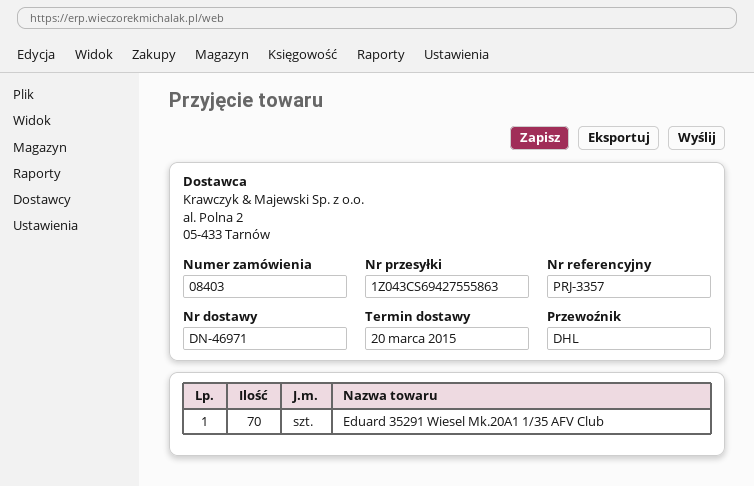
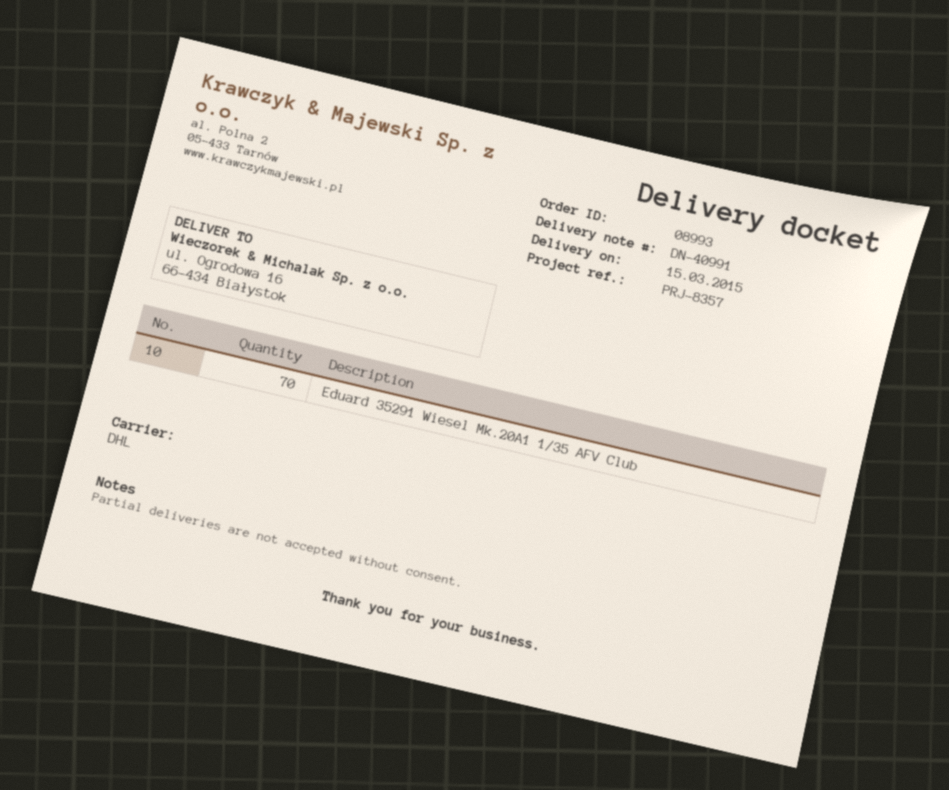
order number: 08403 -> 08993
delivery note number: DN-46971 -> DN-40991
delivery date: 2015-03-20 -> 2015-03-15
reference: PRJ-3357 -> PRJ-8357

